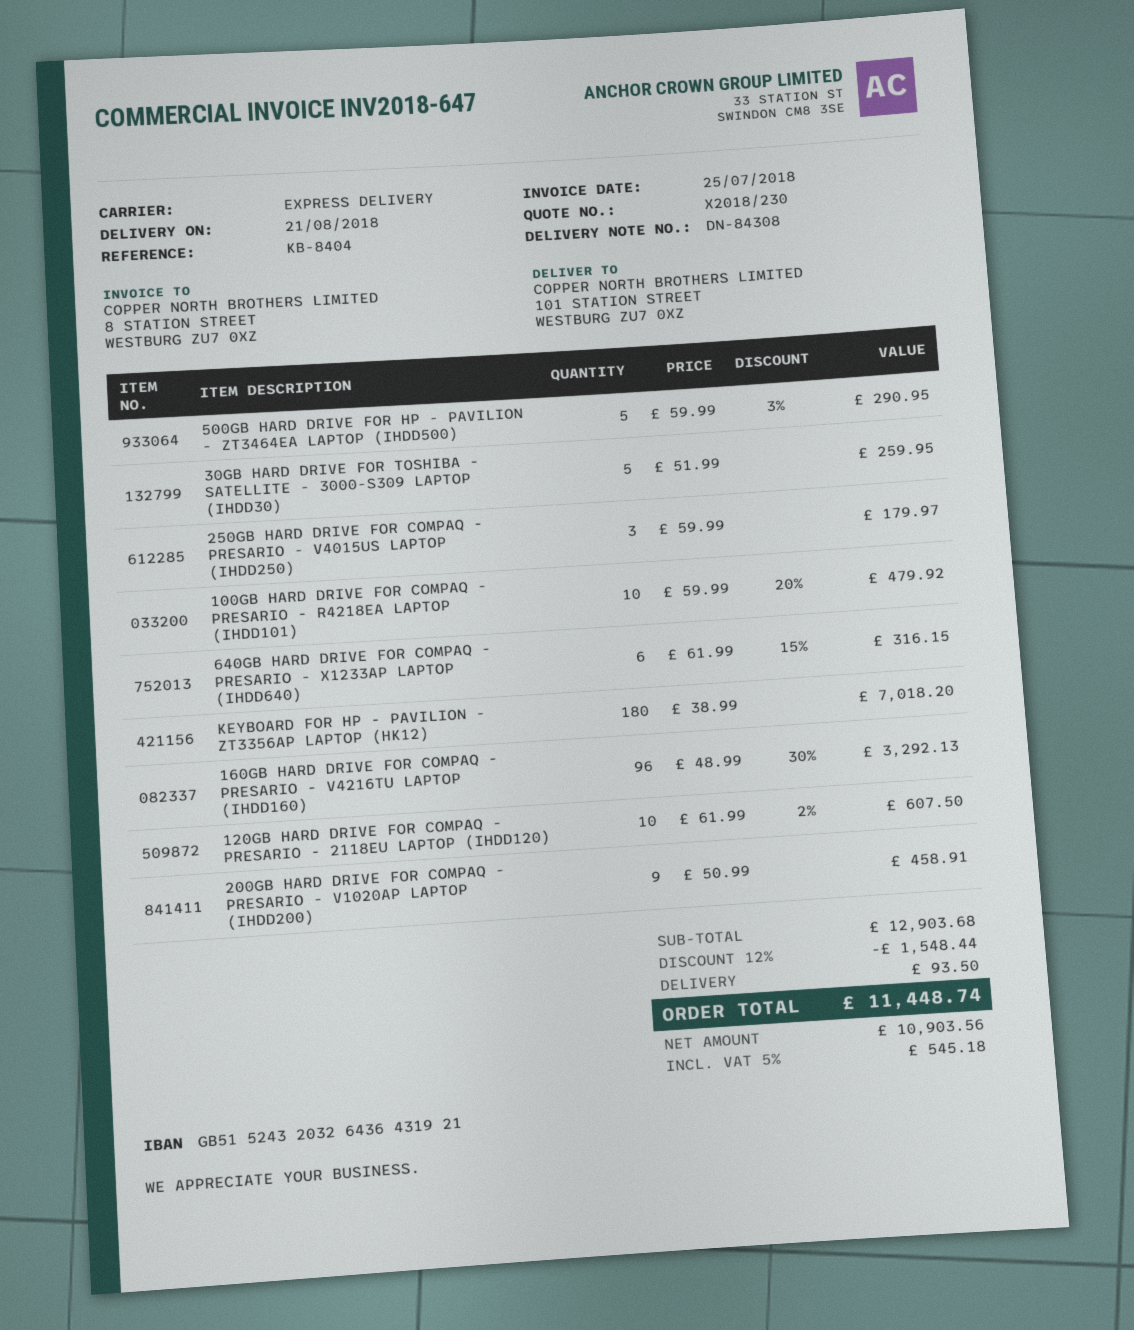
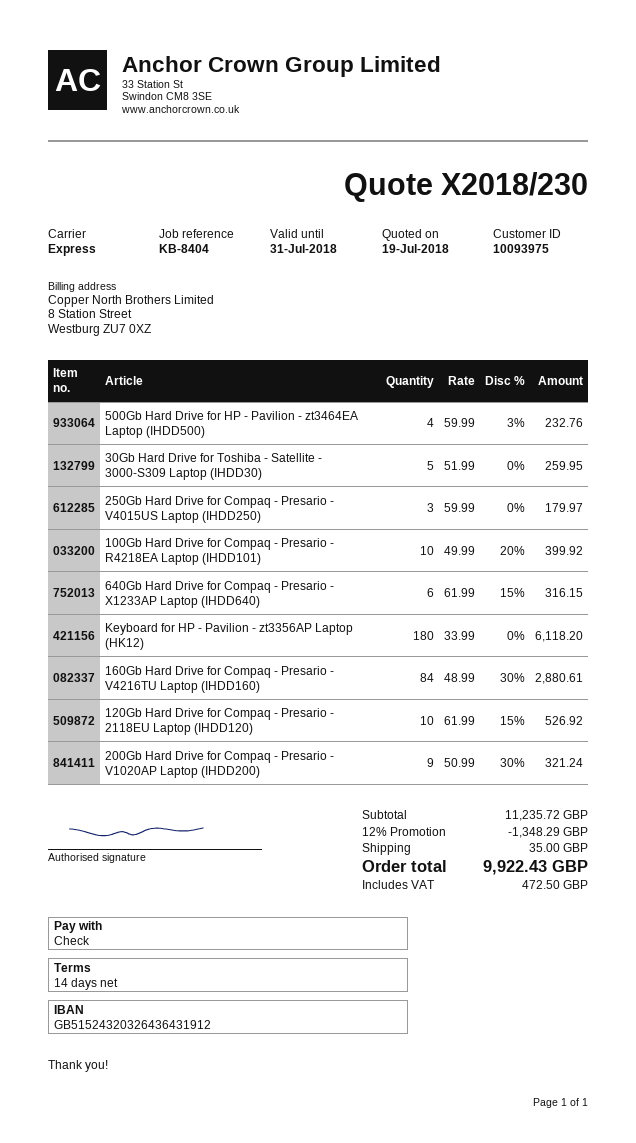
bank account: GB51524320326436431921 -> GB51524320326436431912
500GB HARD DRIVE FOR HP - PAVILION - ZT3464EA LAPTOP (IHDD500): 5 x 59.99 - 3% = 290.95 -> 4 x 59.99 - 3% = 232.76
100GB HARD DRIVE FOR COMPAQ - PRESARIO - R4218EA LAPTOP (IHDD101): 10 x 59.99 - 20% = 479.92 -> 10 x 49.99 - 20% = 399.92
KEYBOARD FOR HP - PAVILION - ZT3356AP LAPTOP (HK12): 180 x 38.99 = 7018.20 -> 180 x 33.99 = 6118.20
160GB HARD DRIVE FOR COMPAQ - PRESARIO - V4216TU LAPTOP (IHDD160): 96 x 48.99 - 30% = 3292.13 -> 84 x 48.99 - 30% = 2880.61
120GB HARD DRIVE FOR COMPAQ - PRESARIO - 2118EU LAPTOP (IHDD120): 10 x 61.99 - 2% = 607.50 -> 10 x 61.99 - 15% = 526.92
200GB HARD DRIVE FOR COMPAQ - PRESARIO - V1020AP LAPTOP (IHDD200): 9 x 50.99 = 458.91 -> 9 x 50.99 - 30% = 321.24
subtotal: 12903.68 -> 11235.72
discount: 12% = 1548.44 -> 12% = 1348.29
shipping: 93.50 -> 35.00
tax: 545.18 -> 472.50
total: 11448.74 -> 9922.43

